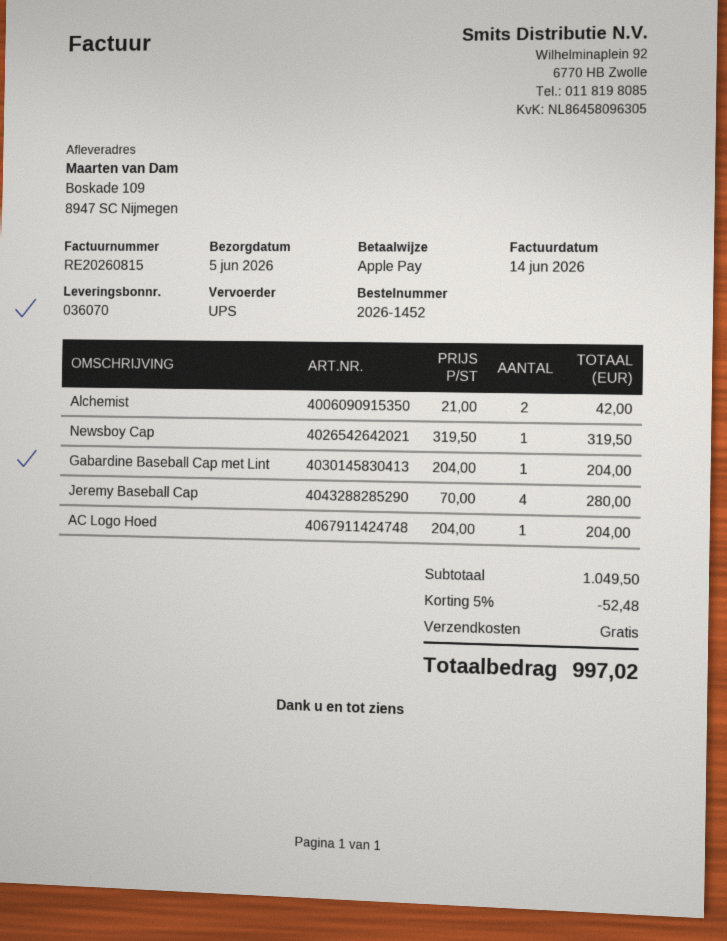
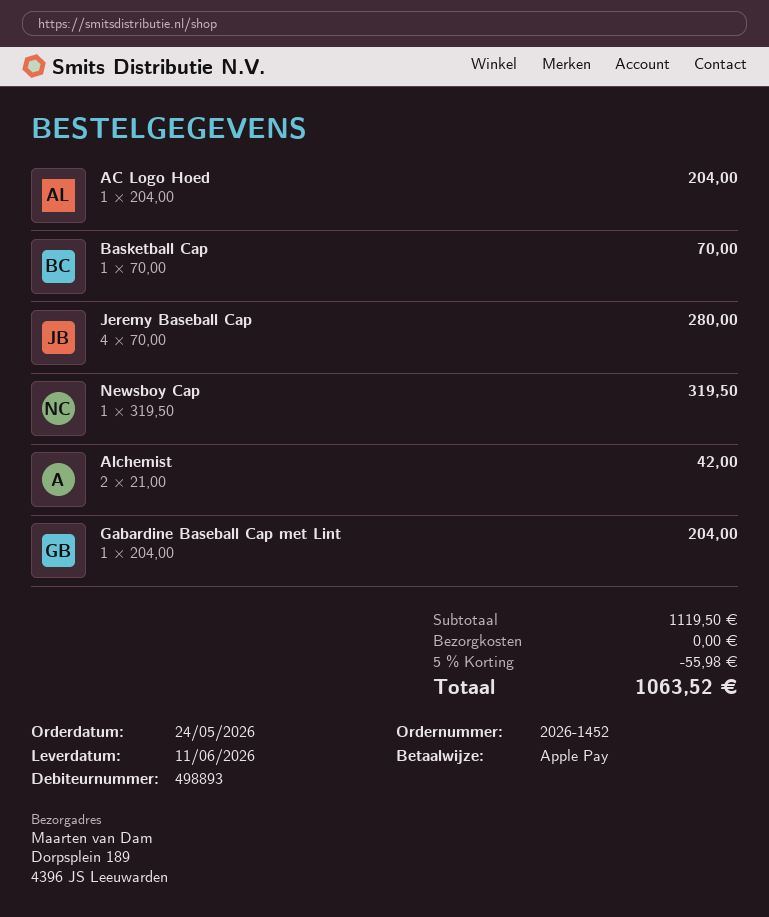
delivery date: 2026-06-05 -> 2026-06-11
ship to: Boskade 109, 8947 SC Nijmegen -> Dorpsplein 189, 4396 JS Leeuwarden
Basketball Cap: none -> 1 x 70.00 = 70.00
subtotal: 1049.50 -> 1119.50
discount: 5% = 52.48 -> 5% = 55.98
total: 997.02 -> 1063.52

